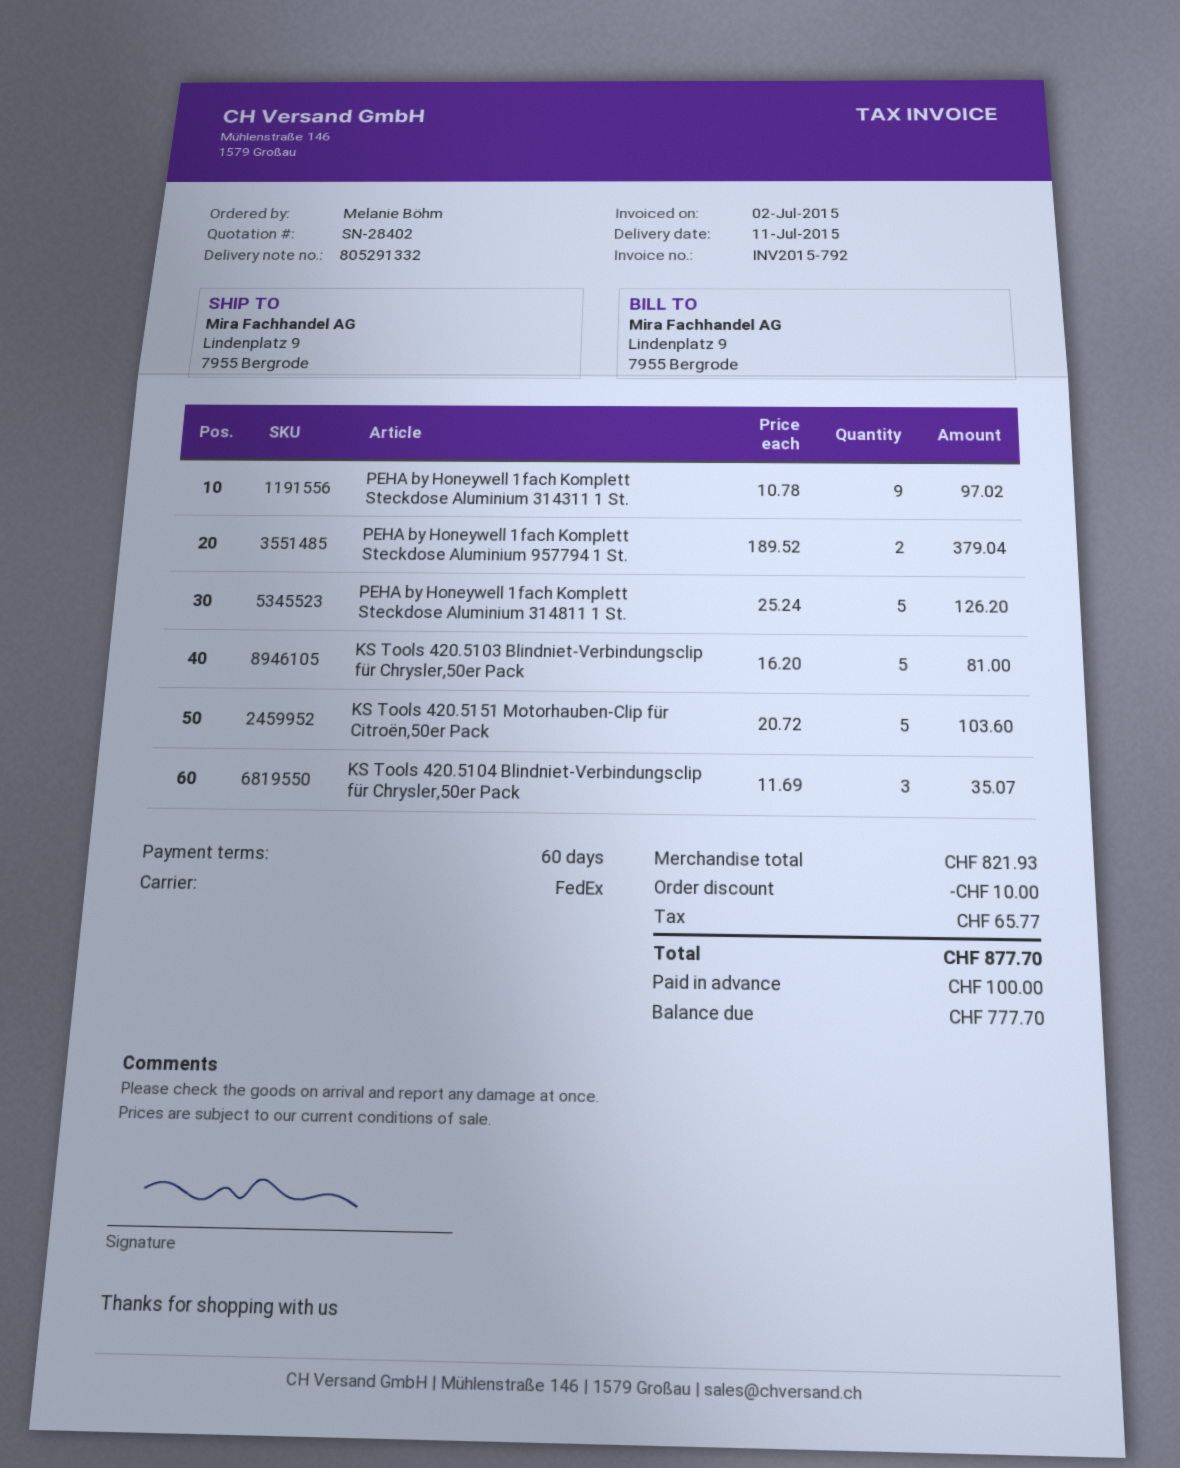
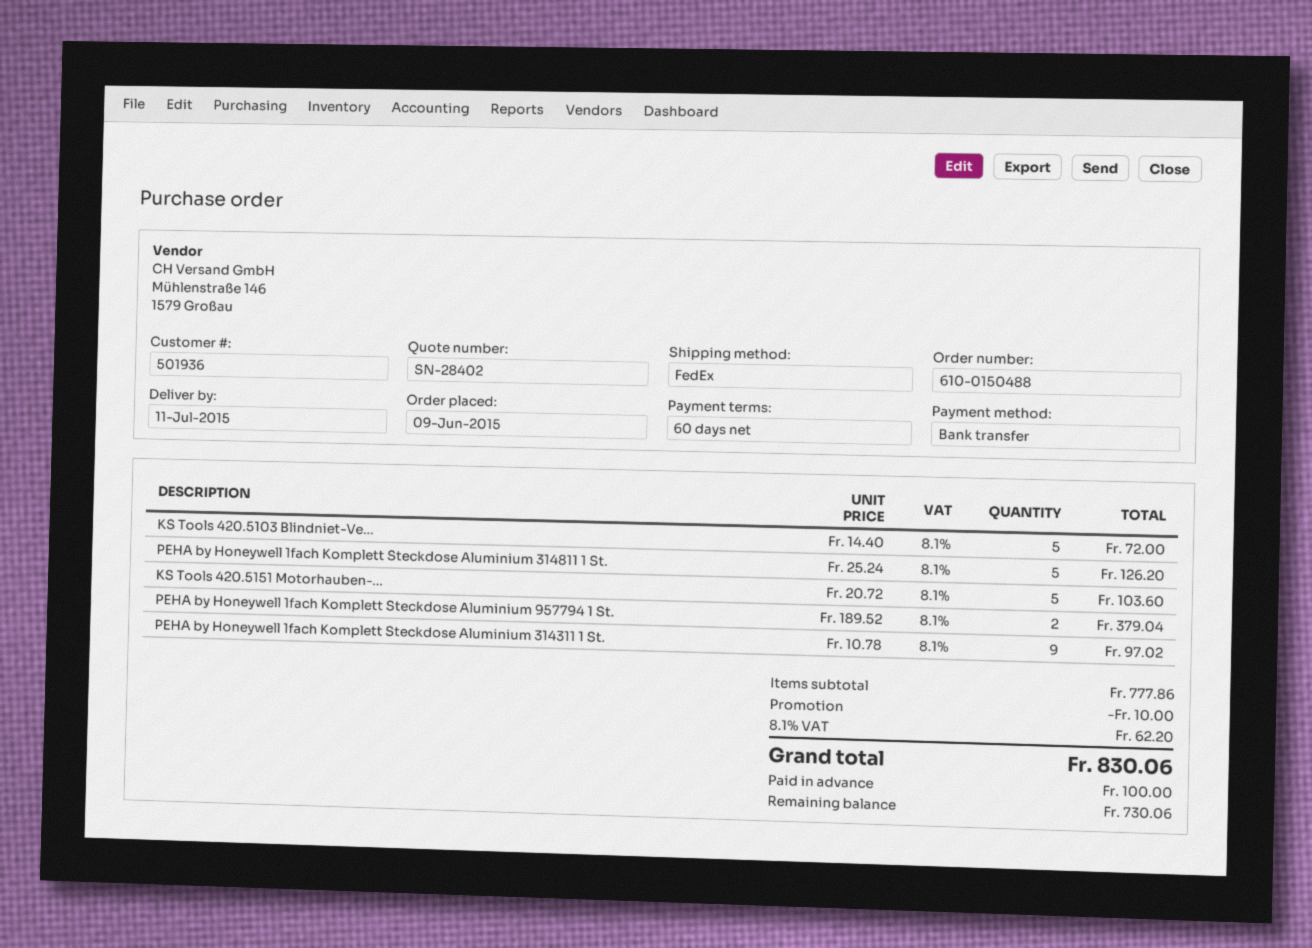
KS Tools 420.5103 Blindniet-Verbindungsclip für Chrysler,50er Pack: 5 x 16.20 = 81.00 -> 5 x 14.40 = 72.00
KS Tools 420.5104 Blindniet-Verbindungsclip für Chrysler,50er Pack: 3 x 11.69 = 35.07 -> none
subtotal: 821.93 -> 777.86
tax: 65.77 -> 62.20
total: 877.70 -> 830.06
balance: 777.70 -> 730.06

